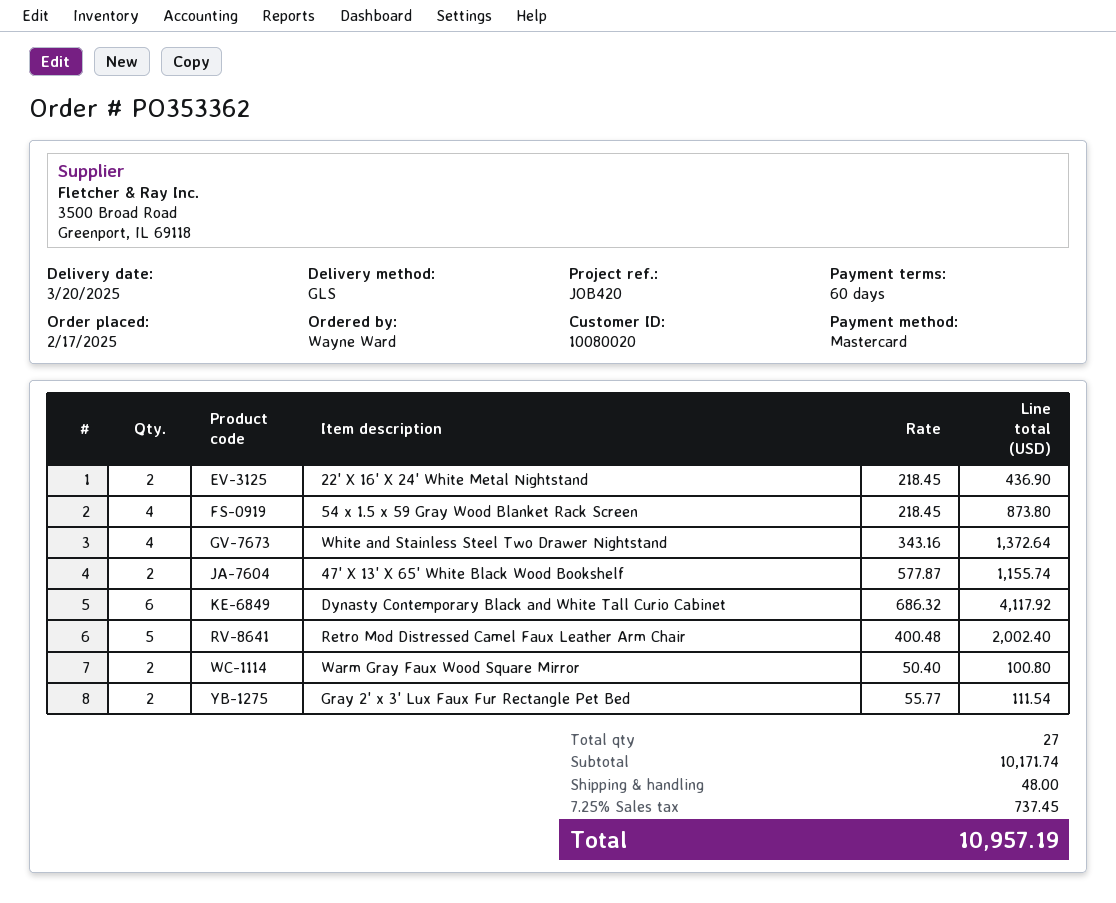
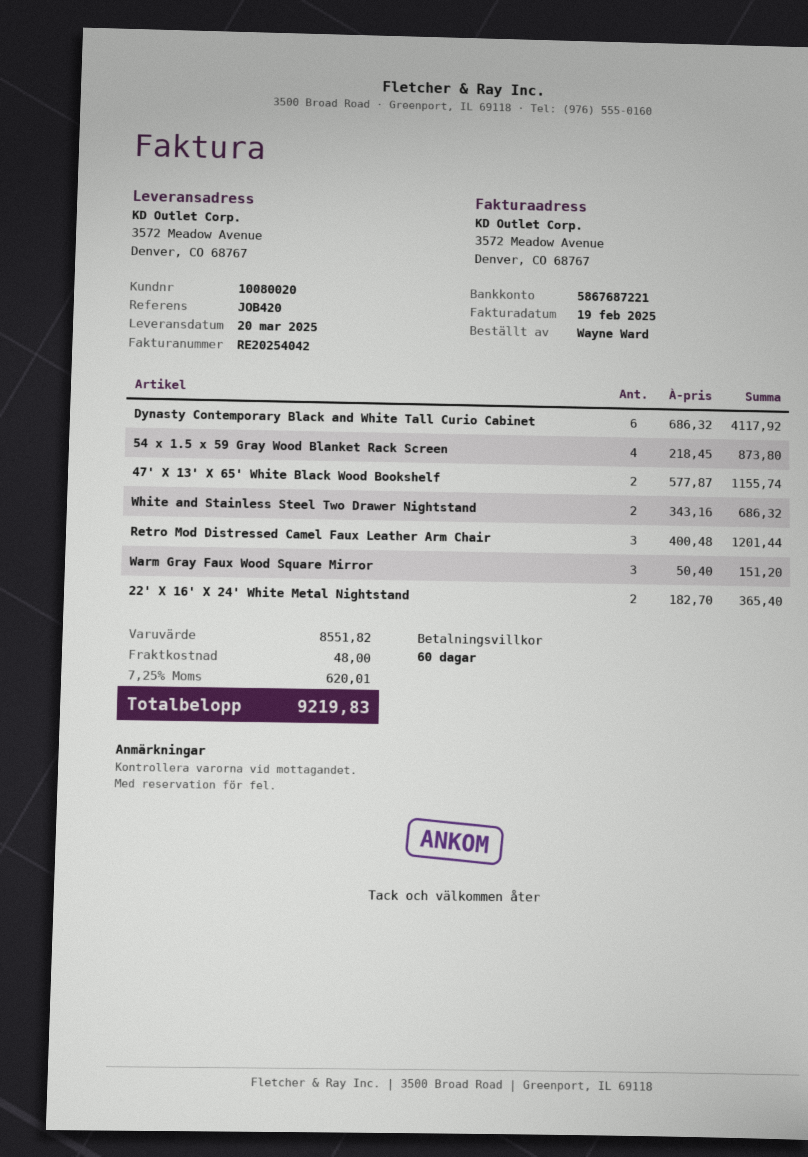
22' X 16' X 24' White Metal Nightstand: 2 x 218.45 = 436.90 -> 2 x 182.70 = 365.40
White and Stainless Steel Two Drawer Nightstand: 4 x 343.16 = 1372.64 -> 2 x 343.16 = 686.32
Retro Mod Distressed Camel Faux Leather Arm Chair: 5 x 400.48 = 2002.40 -> 3 x 400.48 = 1201.44
Warm Gray Faux Wood Square Mirror: 2 x 50.40 = 100.80 -> 3 x 50.40 = 151.20
Gray 2' x 3' Lux Faux Fur Rectangle Pet Bed: 2 x 55.77 = 111.54 -> none
subtotal: 10171.74 -> 8551.82
tax: 7.25% = 737.45 -> 7.25% = 620.01
total: 10957.19 -> 9219.83

